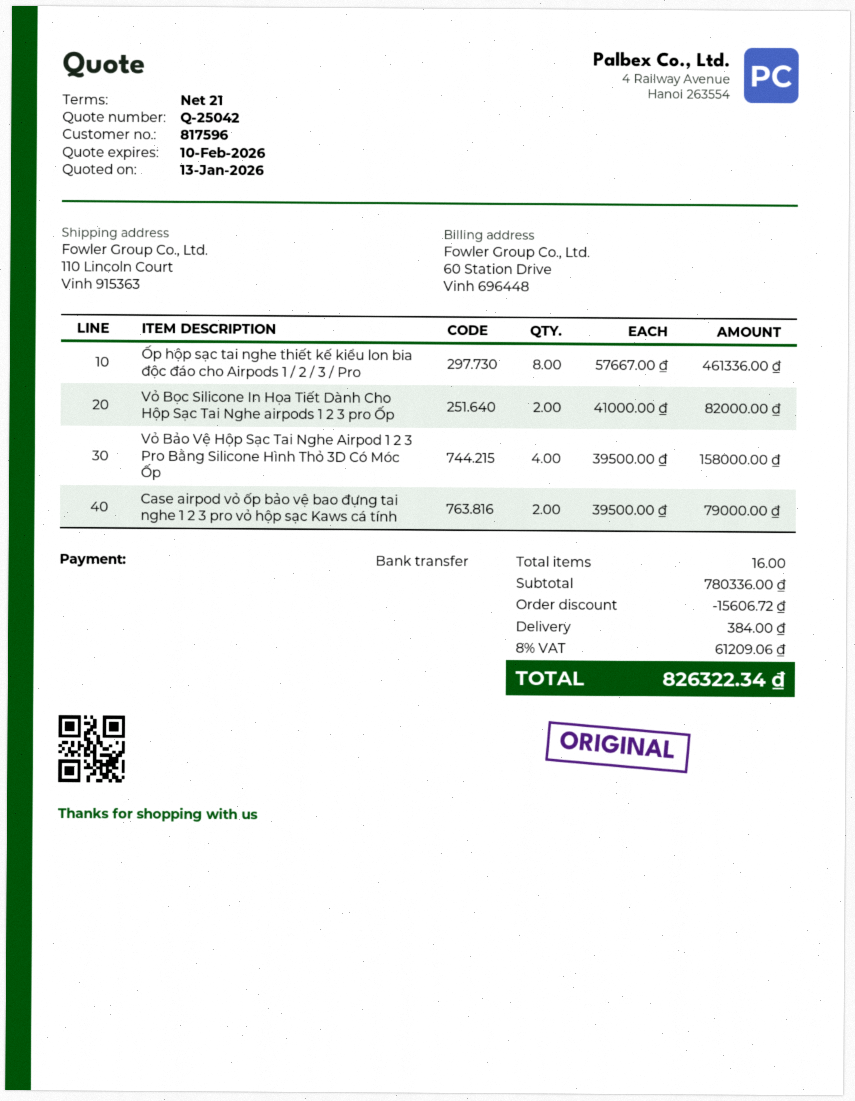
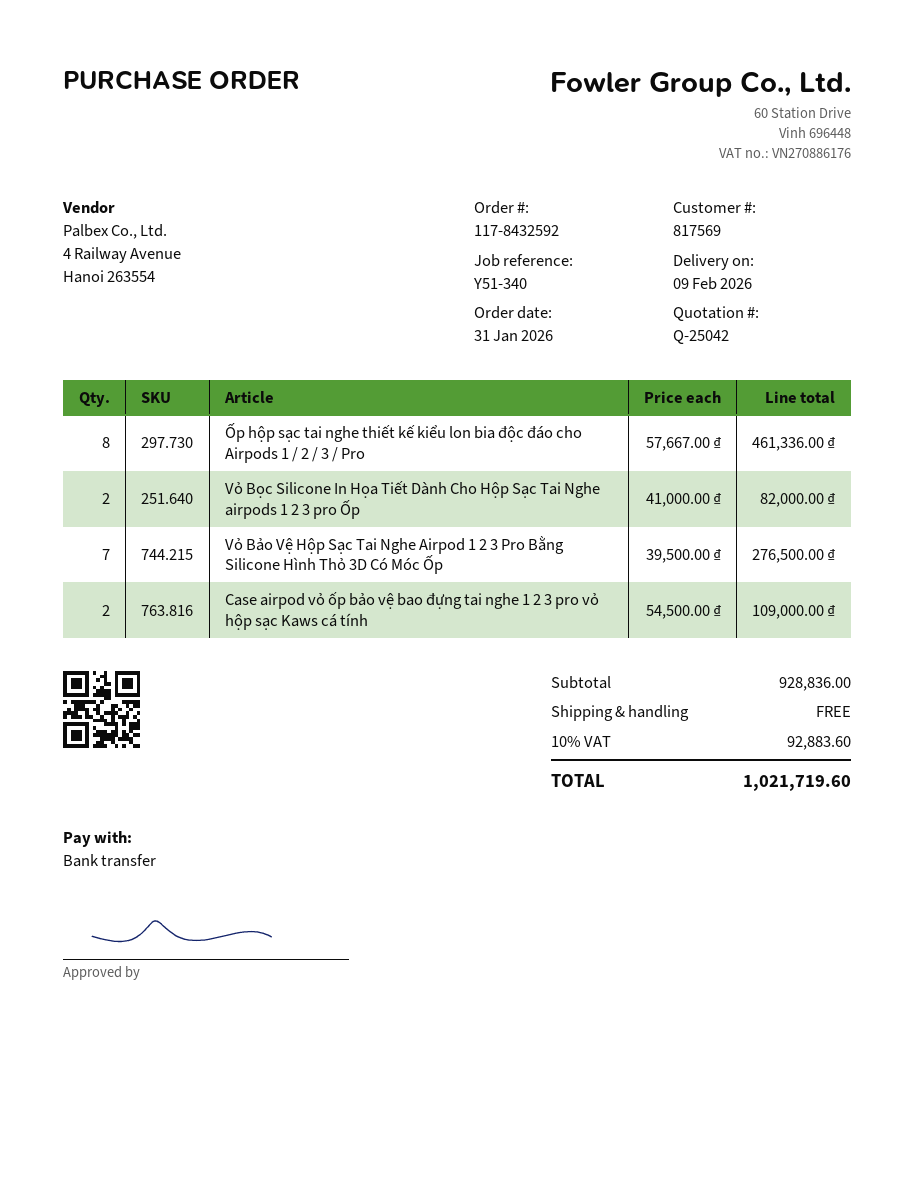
customer number: 817596 -> 817569
Vỏ Bảo Vệ Hộp Sạc Tai Nghe Airpod 1 2 3 Pro Bằng Silicone Hình Thỏ 3D Có Móc Ốp: 4 x 39500.00 = 158000.00 -> 7 x 39500.00 = 276500.00
Case airpod vỏ ốp bảo vệ bao đựng tai nghe 1 2 3 pro vỏ hộp sạc Kaws cá tính: 2 x 39500.00 = 79000.00 -> 2 x 54500.00 = 109000.00
subtotal: 780336.00 -> 928836.00
discount: 15606.72 -> none
shipping: 384.00 -> 0.00
tax: 8% = 61209.06 -> 10% = 92883.60
total: 826322.34 -> 1021719.60

